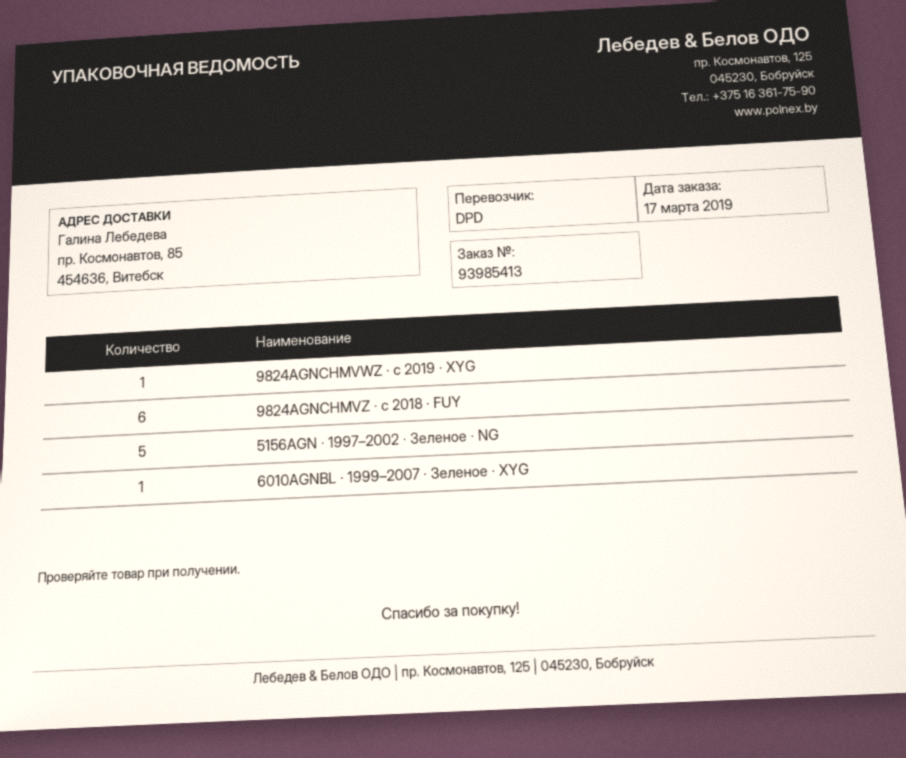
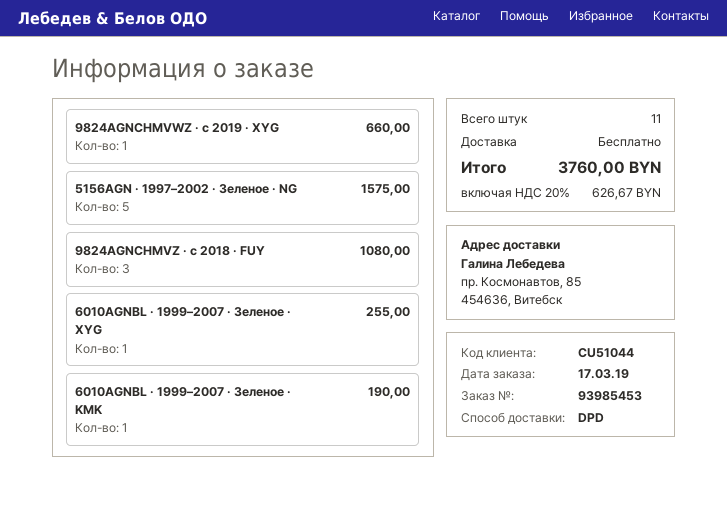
order number: 93985413 -> 93985453
9824AGNCHMVZ · с 2018 · FUY: 6 -> 3
6010AGNBL · 1999–2007 · Зеленое · KMK: none -> 1

